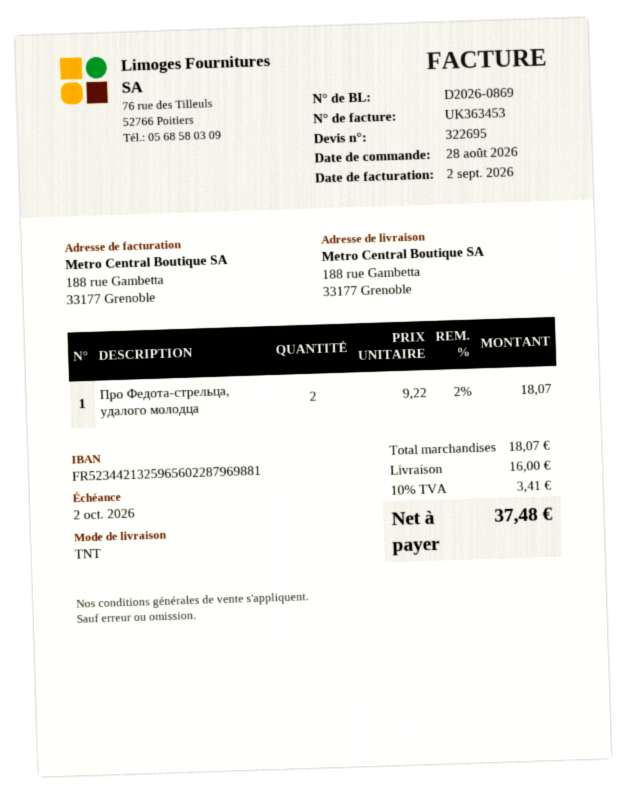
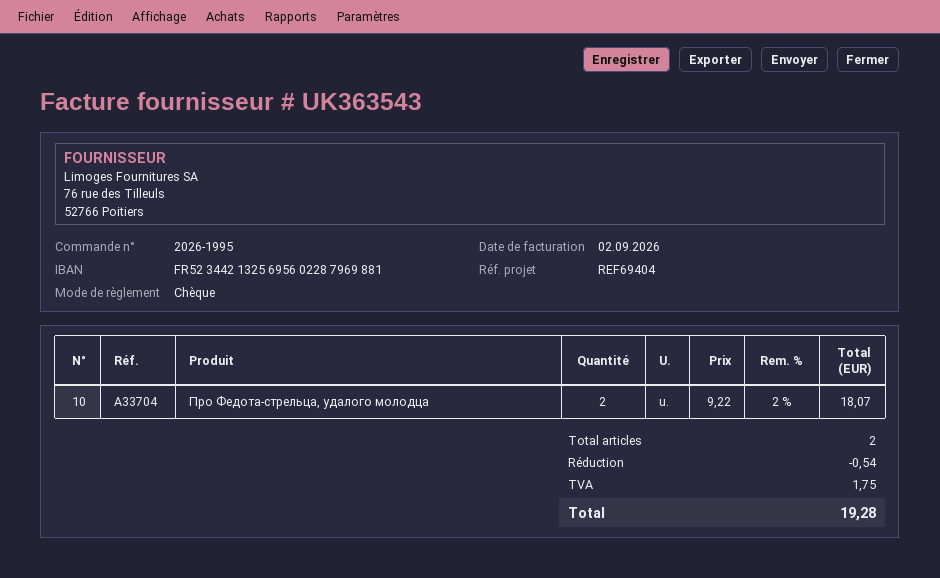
invoice number: UK363453 -> UK363543
bank account: FR5234421325965602287969881 -> FR5234421325695602287969881
discount: none -> 0.54
shipping: 16.00 -> none
tax: 3.41 -> 1.75
total: 37.48 -> 19.28

